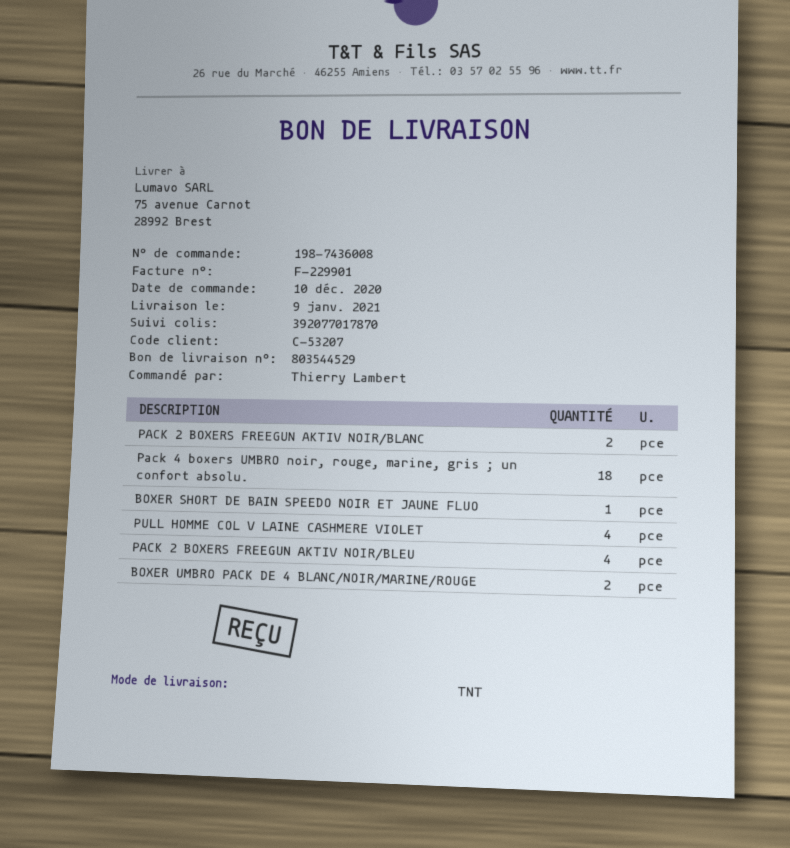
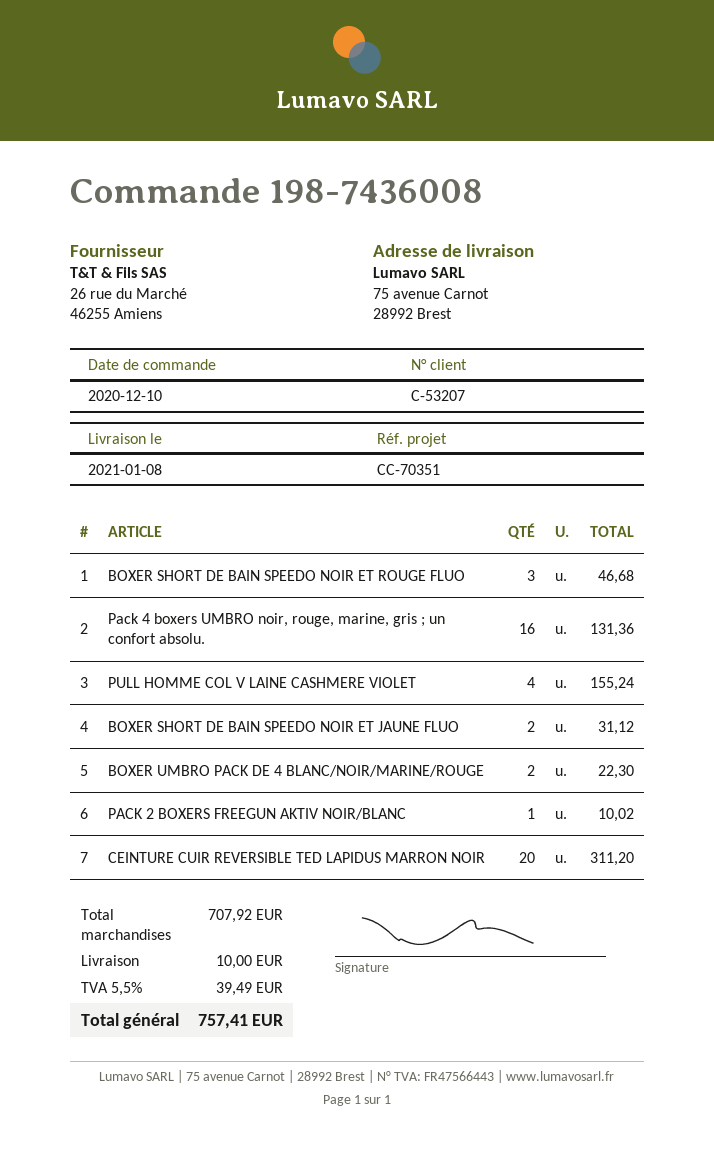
delivery date: 2021-01-09 -> 2021-01-08
PACK 2 BOXERS FREEGUN AKTIV NOIR/BLANC: 2 -> 1
Pack 4 boxers UMBRO noir, rouge, marine, gris ; un confort absolu.: 18 -> 16
BOXER SHORT DE BAIN SPEEDO NOIR ET JAUNE FLUO: 1 -> 2
PACK 2 BOXERS FREEGUN AKTIV NOIR/BLEU: 4 -> none
BOXER SHORT DE BAIN SPEEDO NOIR ET ROUGE FLUO: none -> 3
CEINTURE CUIR REVERSIBLE TED LAPIDUS MARRON NOIR: none -> 20

